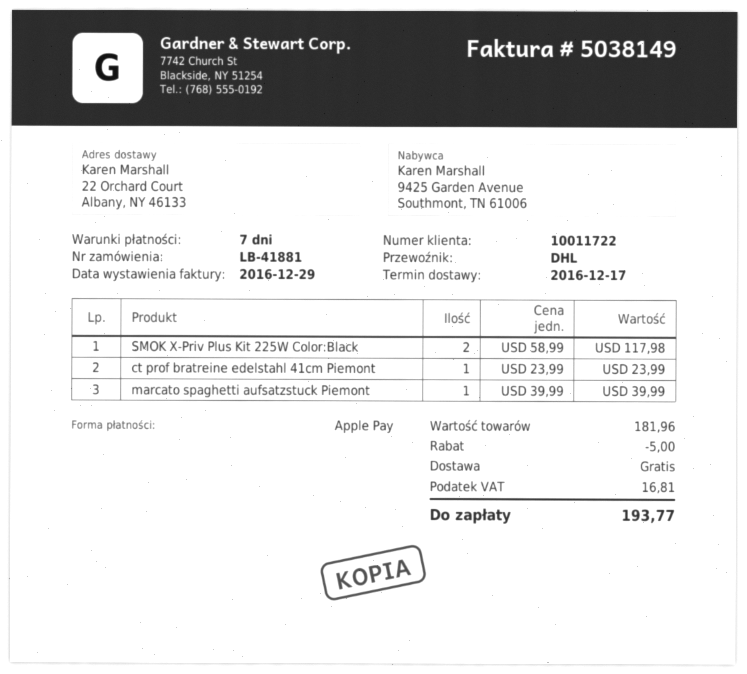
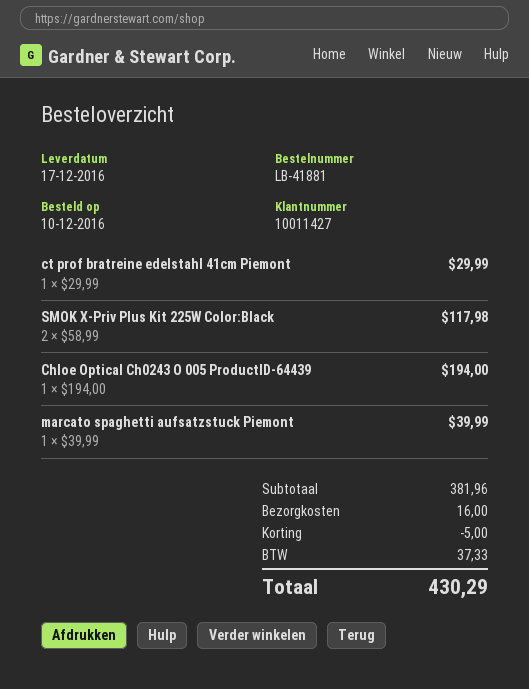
customer number: 10011722 -> 10011427
ct prof bratreine edelstahl 41cm Piemont: 1 x 23.99 = 23.99 -> 1 x 29.99 = 29.99
Chloe Optical Ch0243 O 005 ProductID-64439: none -> 1 x 194.00 = 194.00
subtotal: 181.96 -> 381.96
shipping: 0.00 -> 16.00
tax: 16.81 -> 37.33
total: 193.77 -> 430.29

